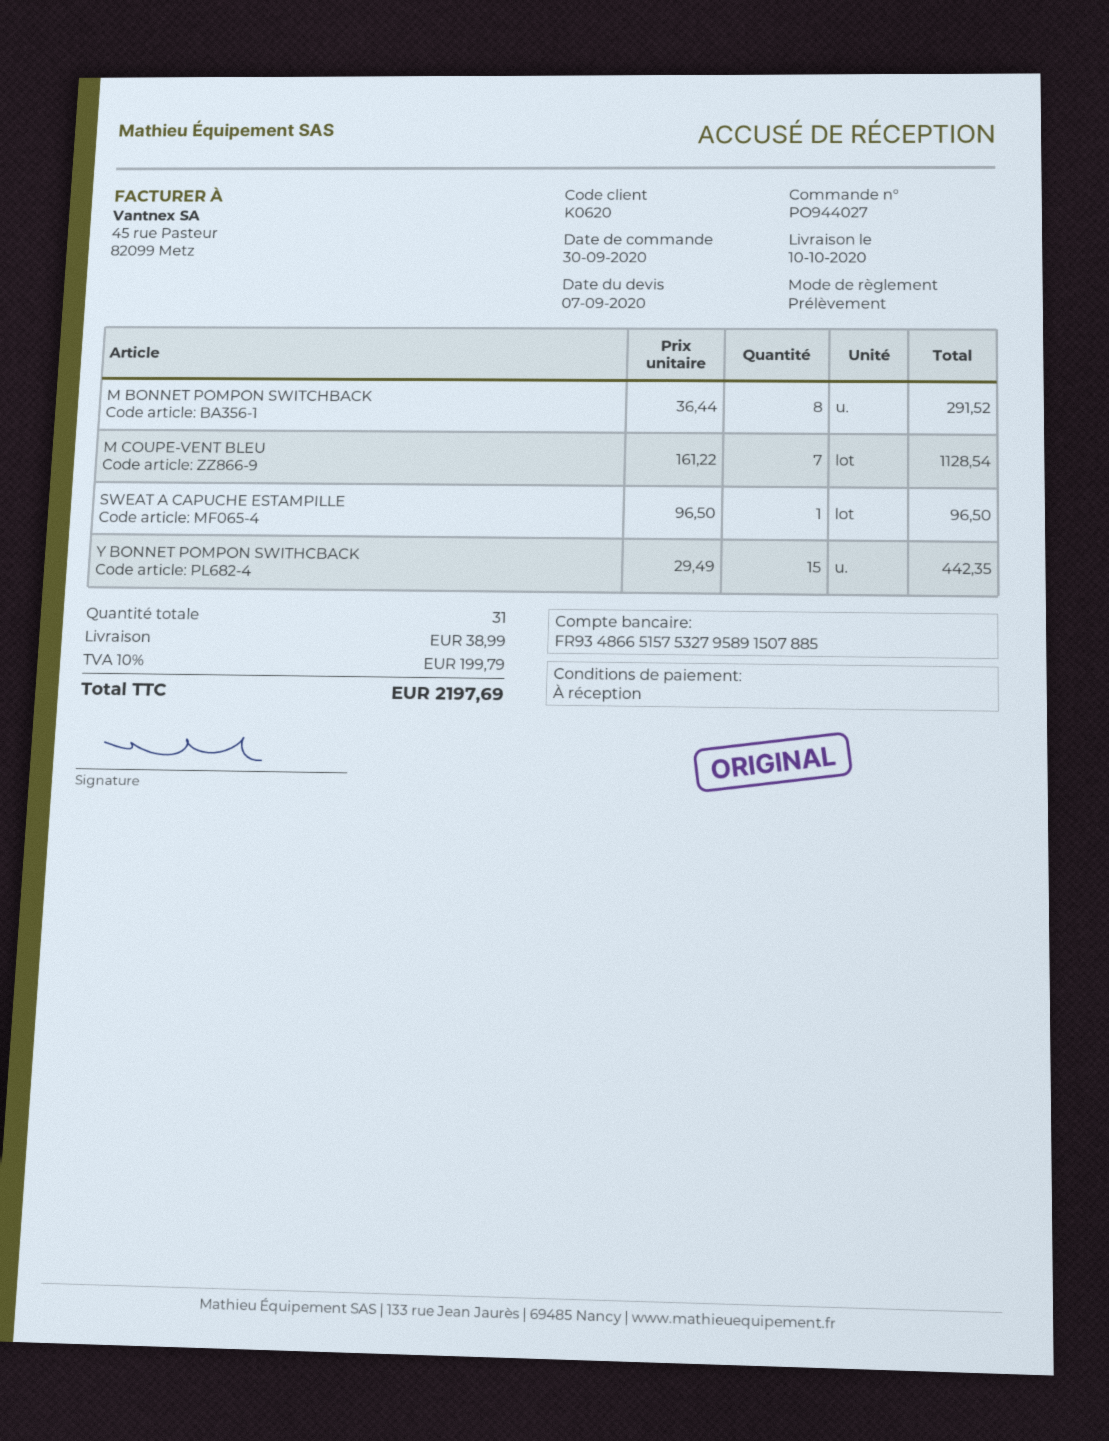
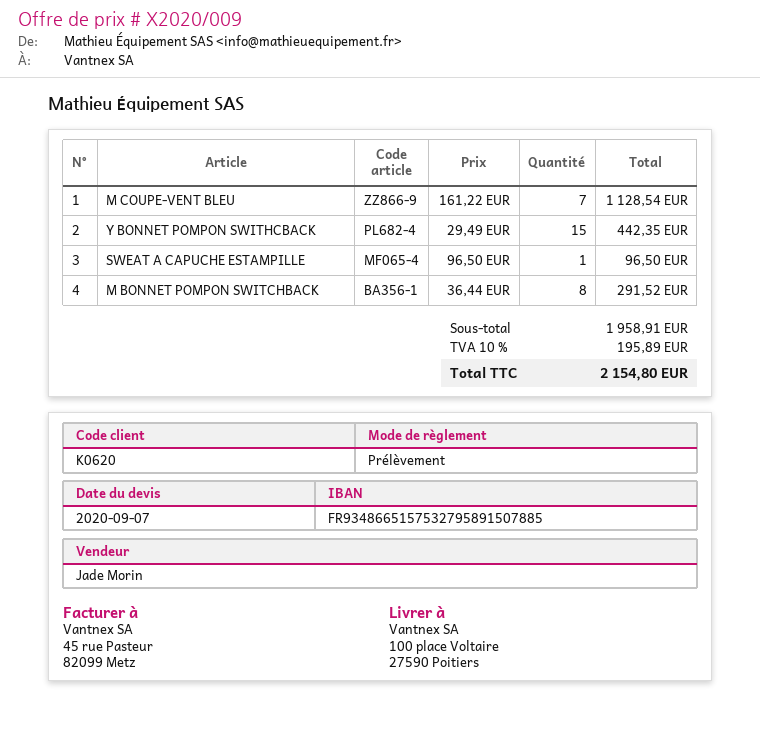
shipping: 38.99 -> none
tax: 10% = 199.79 -> 10% = 195.89
total: 2197.69 -> 2154.80

